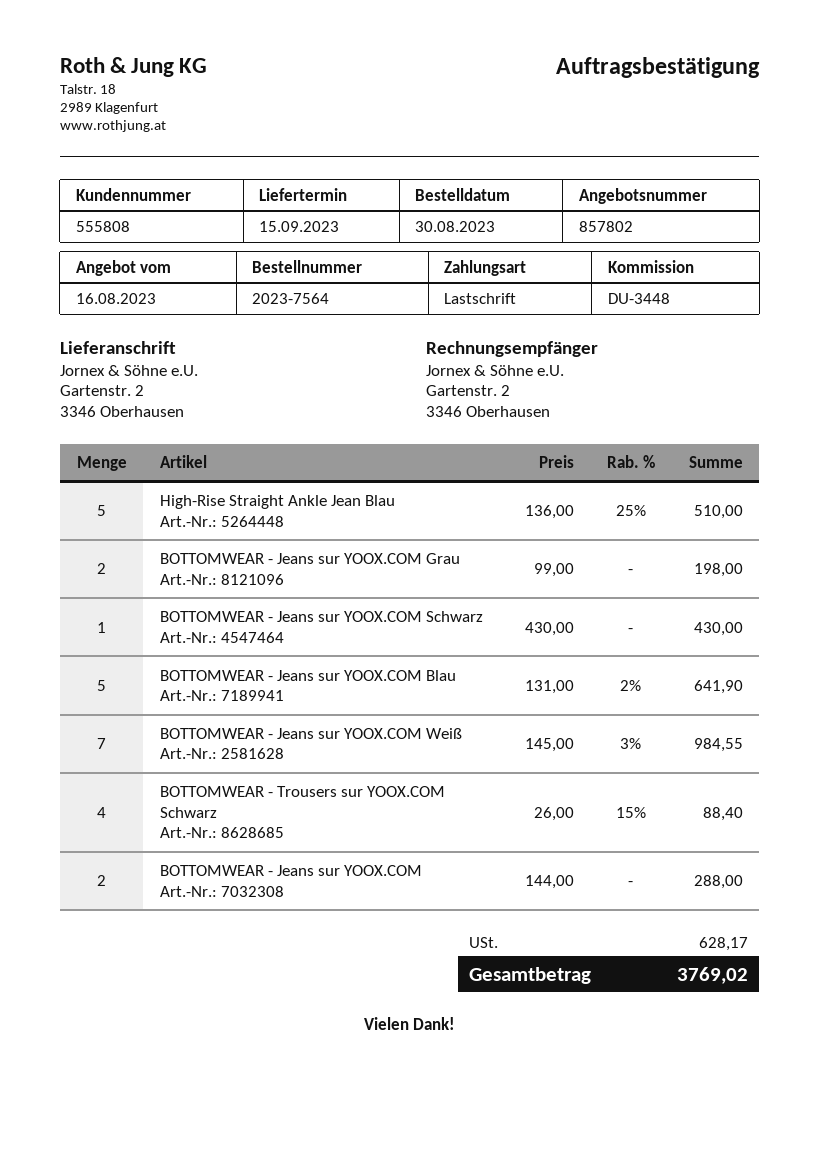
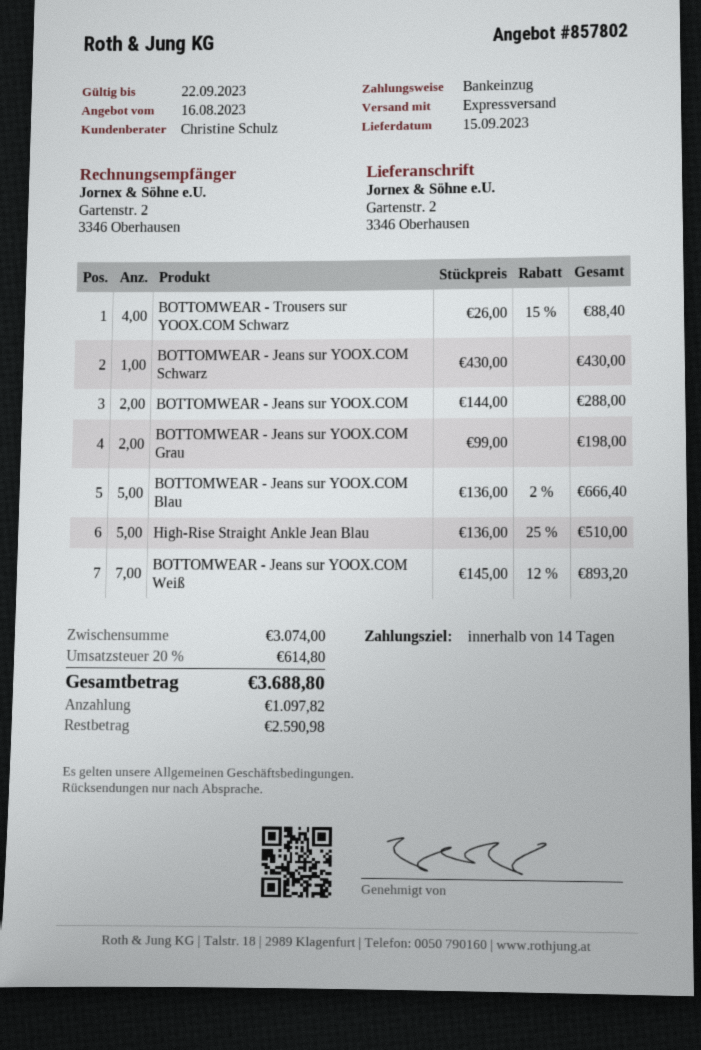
BOTTOMWEAR - Jeans sur YOOX.COM Blau: 5 x 131.00 - 2% = 641.90 -> 5 x 136.00 - 2% = 666.40
BOTTOMWEAR - Jeans sur YOOX.COM Weiß: 7 x 145.00 - 3% = 984.55 -> 7 x 145.00 - 12% = 893.20
tax: 628.17 -> 614.80
total: 3769.02 -> 3688.80

